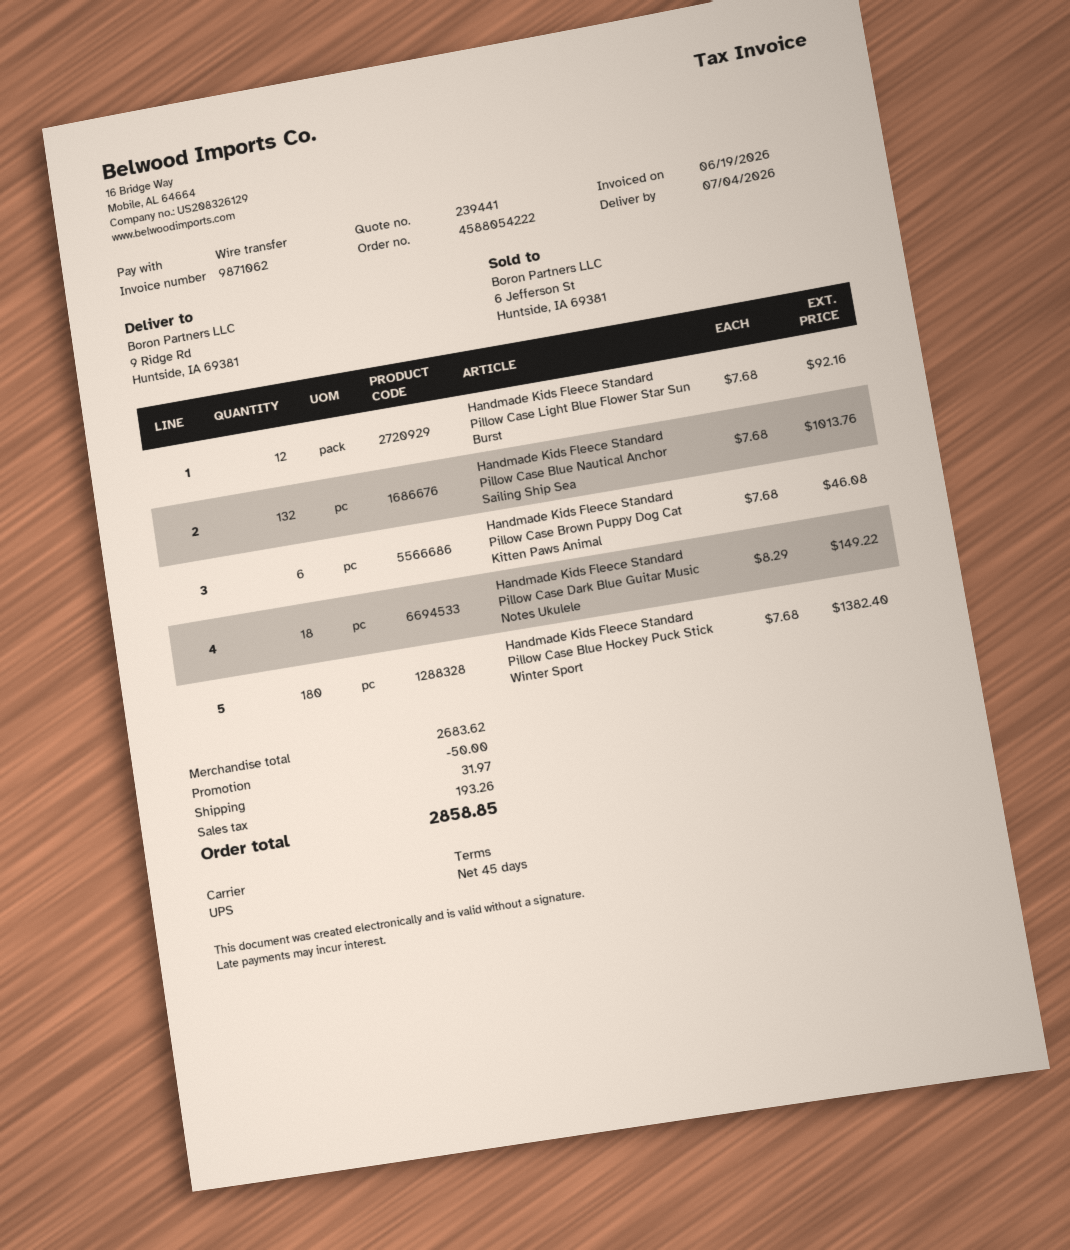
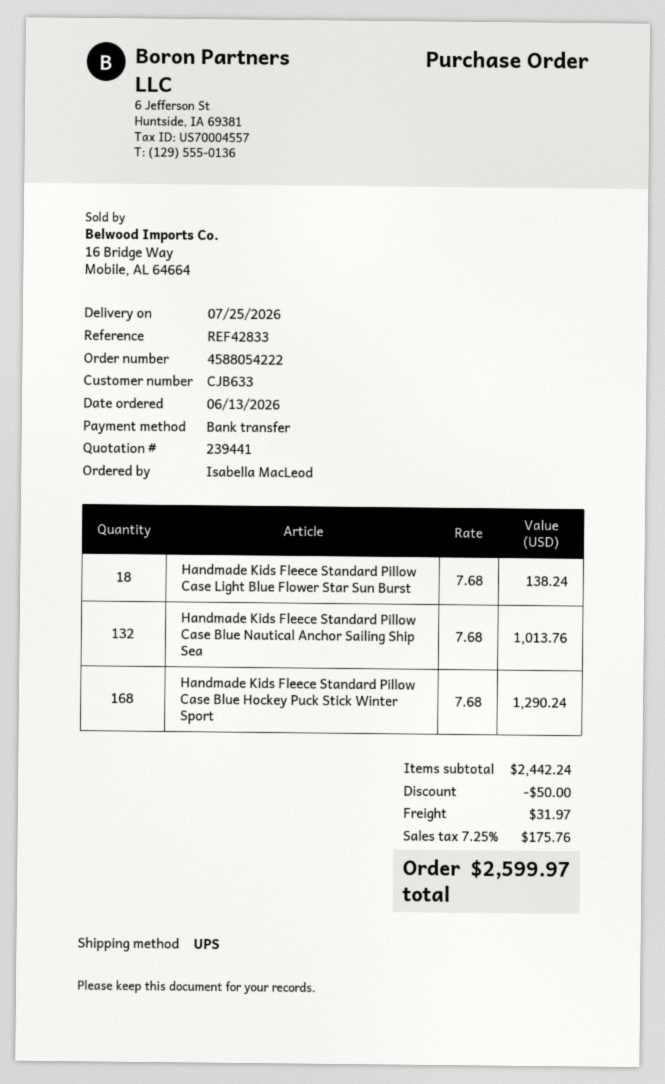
delivery date: 2026-07-04 -> 2026-07-25
Handmade Kids Fleece Standard Pillow Case Light Blue Flower Star Sun Burst: 12 x 7.68 = 92.16 -> 18 x 7.68 = 138.24
Handmade Kids Fleece Standard Pillow Case Brown Puppy Dog Cat Kitten Paws Animal: 6 x 7.68 = 46.08 -> none
Handmade Kids Fleece Standard Pillow Case Dark Blue Guitar Music Notes Ukulele: 18 x 8.29 = 149.22 -> none
Handmade Kids Fleece Standard Pillow Case Blue Hockey Puck Stick Winter Sport: 180 x 7.68 = 1382.40 -> 168 x 7.68 = 1290.24
subtotal: 2683.62 -> 2442.24
tax: 193.26 -> 175.76
total: 2858.85 -> 2599.97

